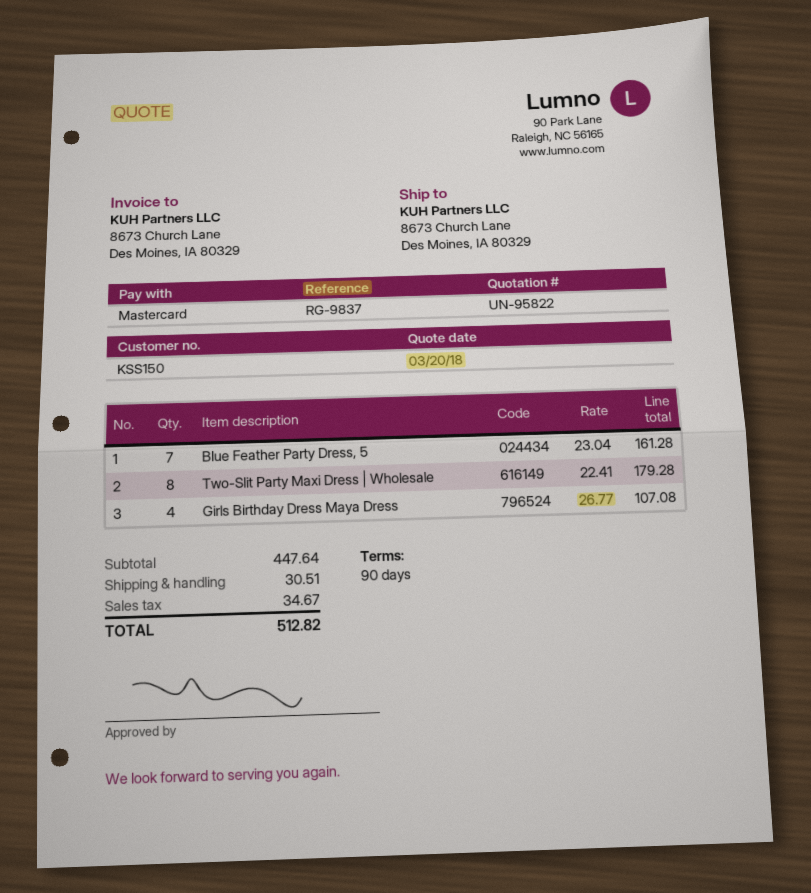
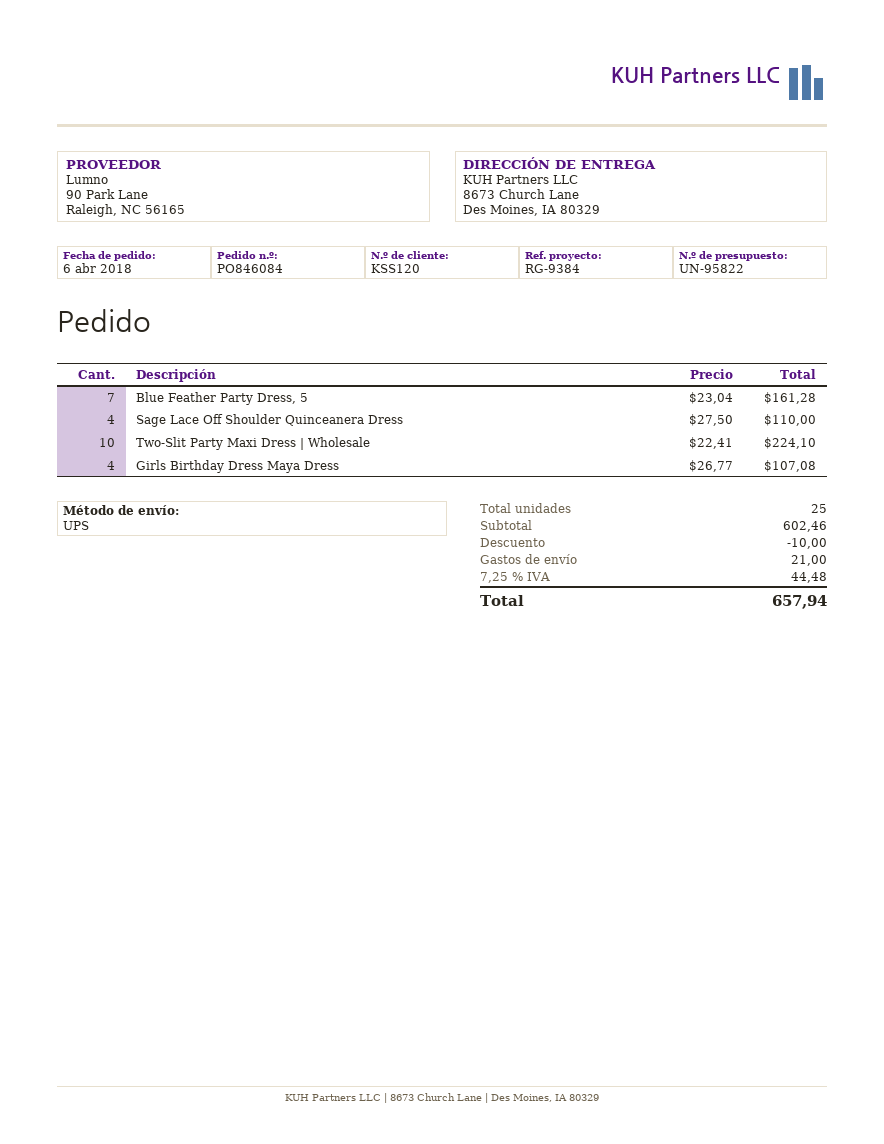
customer number: KSS150 -> KSS120
reference: RG-9837 -> RG-9384
Two-Slit Party Maxi Dress | Wholesale: 8 x 22.41 = 179.28 -> 10 x 22.41 = 224.10
Sage Lace Off Shoulder Quinceanera Dress: none -> 4 x 27.50 = 110.00
subtotal: 447.64 -> 602.46
discount: none -> 10.00
shipping: 30.51 -> 21.00
tax: 34.67 -> 44.48
total: 512.82 -> 657.94

